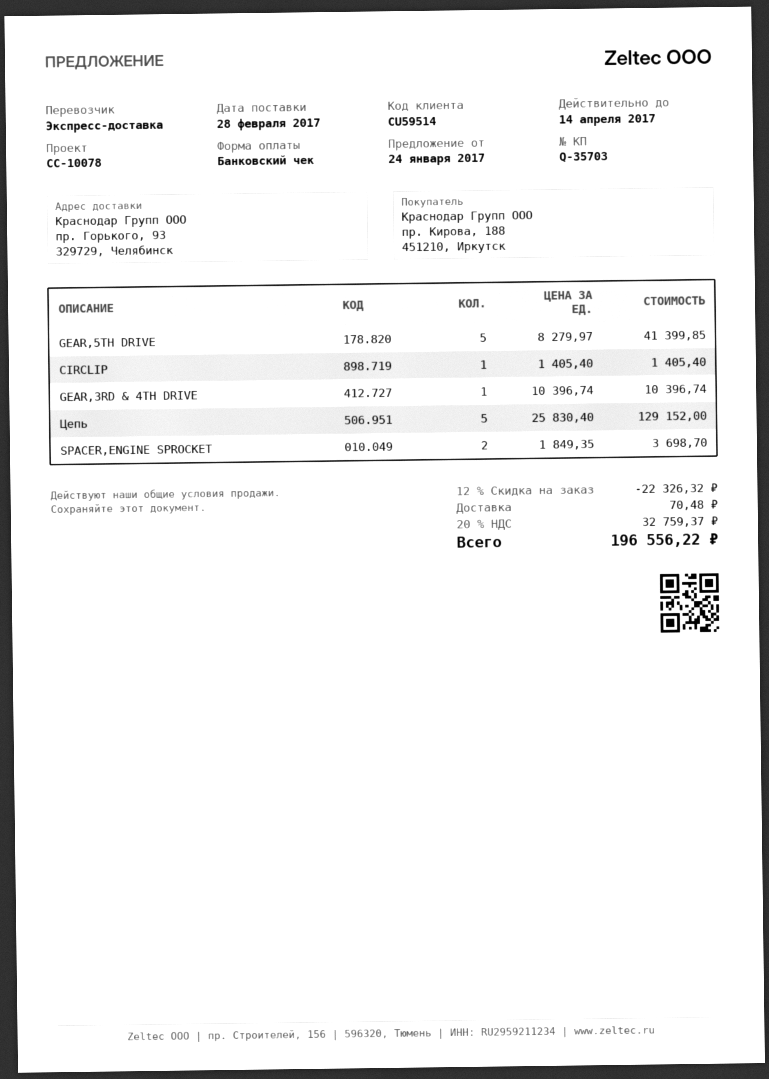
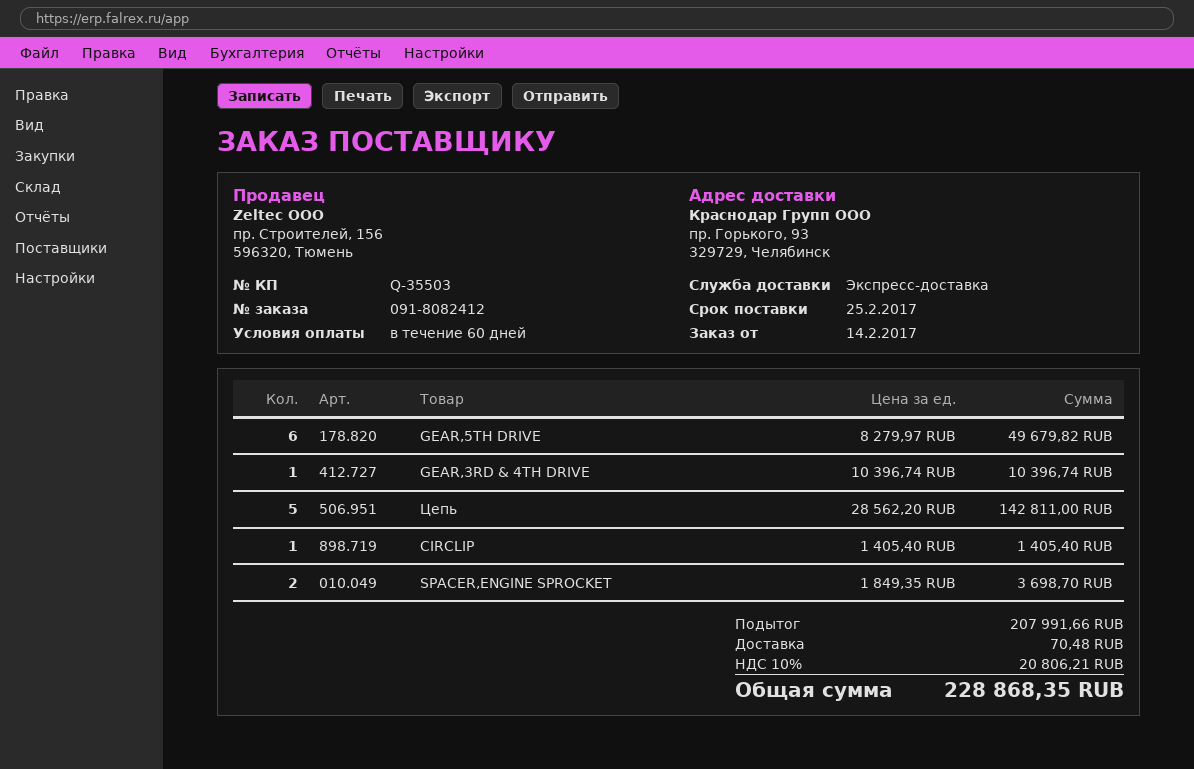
quote number: Q-35703 -> Q-35503
delivery date: 2017-02-28 -> 2017-02-25
GEAR,5TH DRIVE: 5 x 8279.97 = 41399.85 -> 6 x 8279.97 = 49679.82
Цепь: 5 x 25830.40 = 129152.00 -> 5 x 28562.20 = 142811.00
discount: 12% = 22326.32 -> none
tax: 20% = 32759.37 -> 10% = 20806.21
total: 196556.22 -> 228868.35

